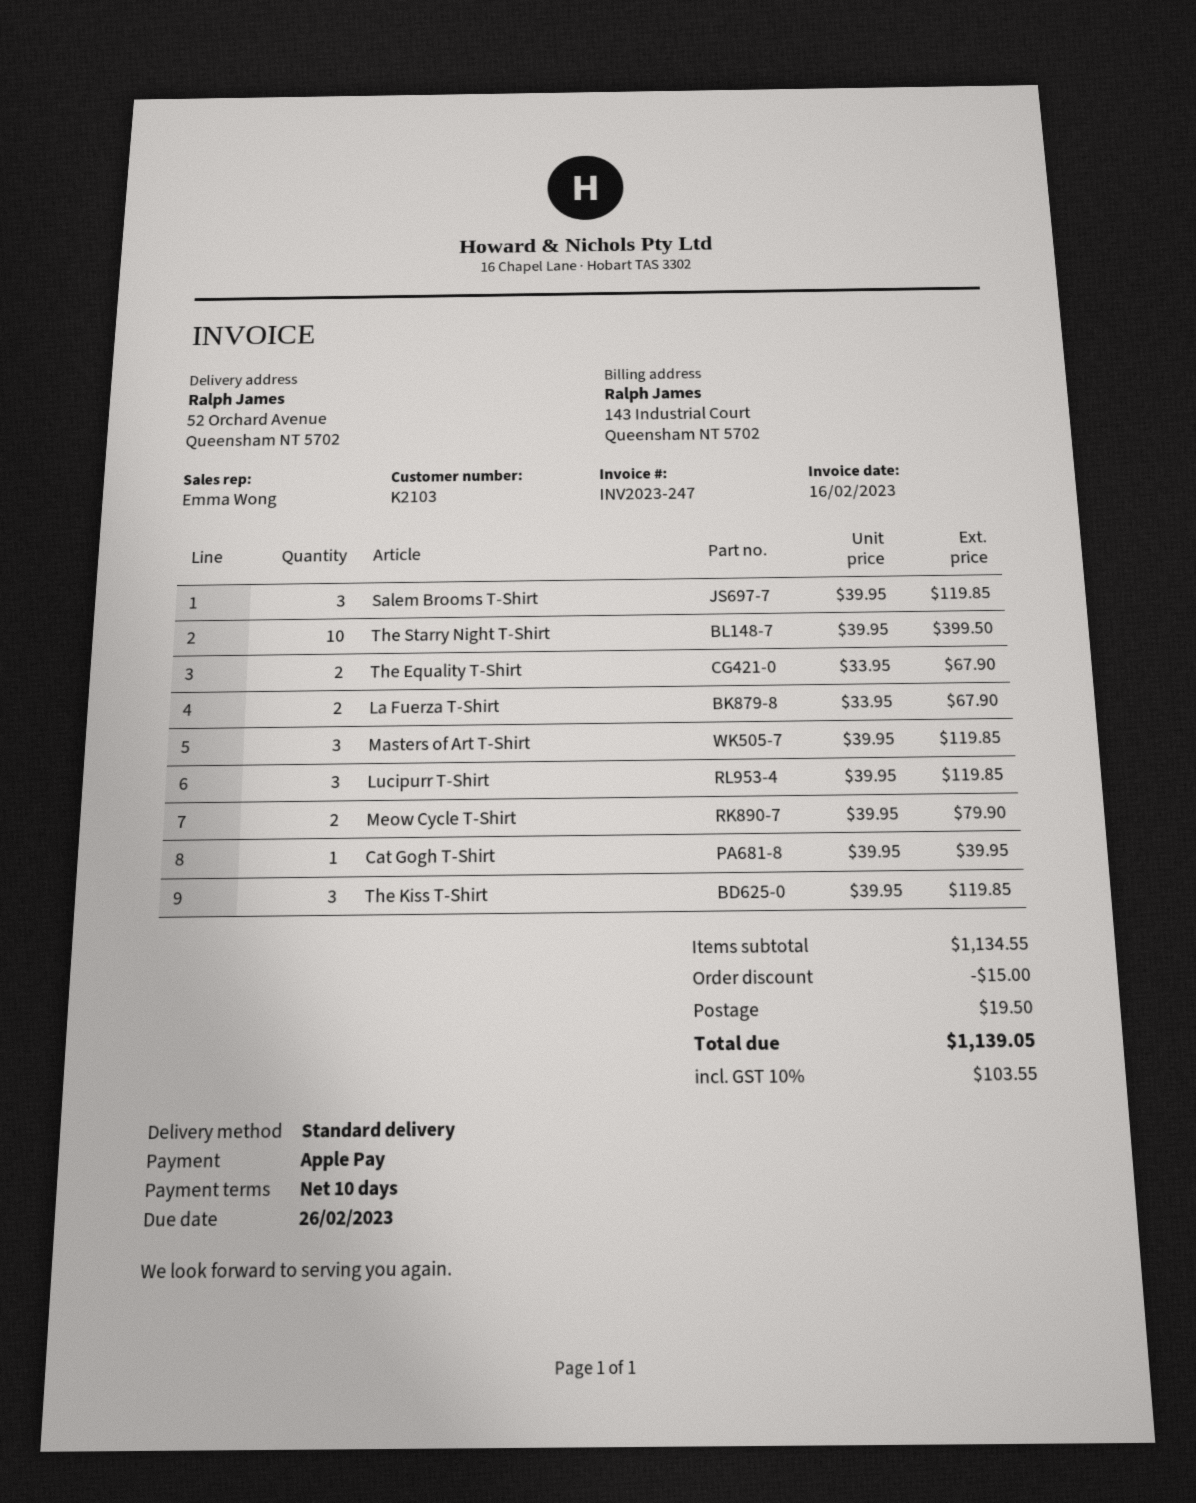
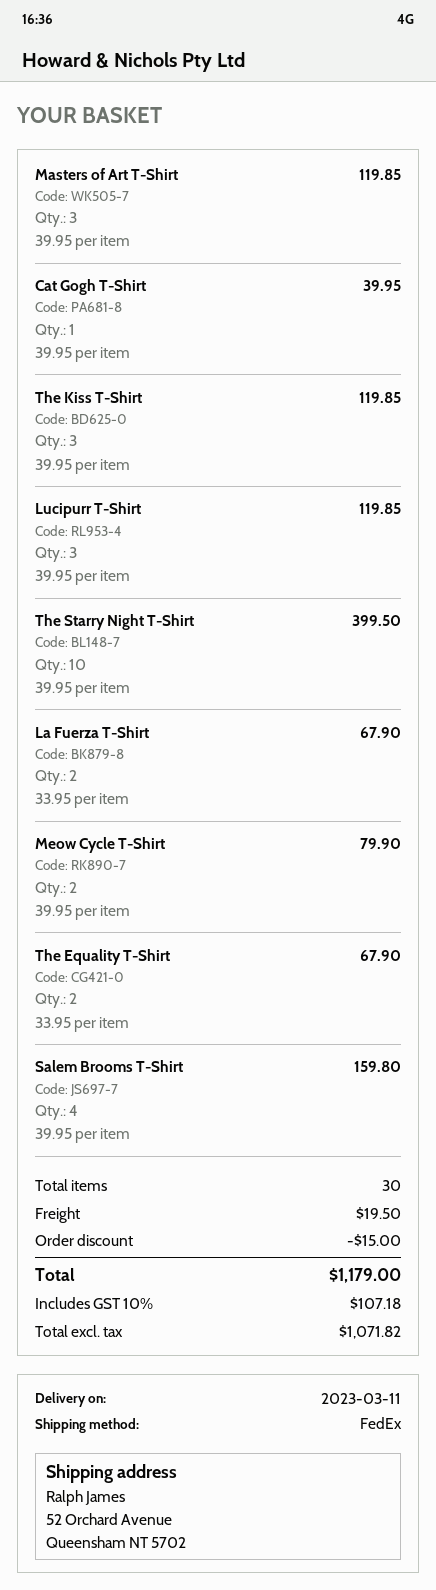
shipping method: standard -> FedEx
Salem Brooms T-Shirt: 3 x 39.95 = 119.85 -> 4 x 39.95 = 159.80
tax: 10% = 103.55 -> 10% = 107.18
total: 1139.05 -> 1179.00

